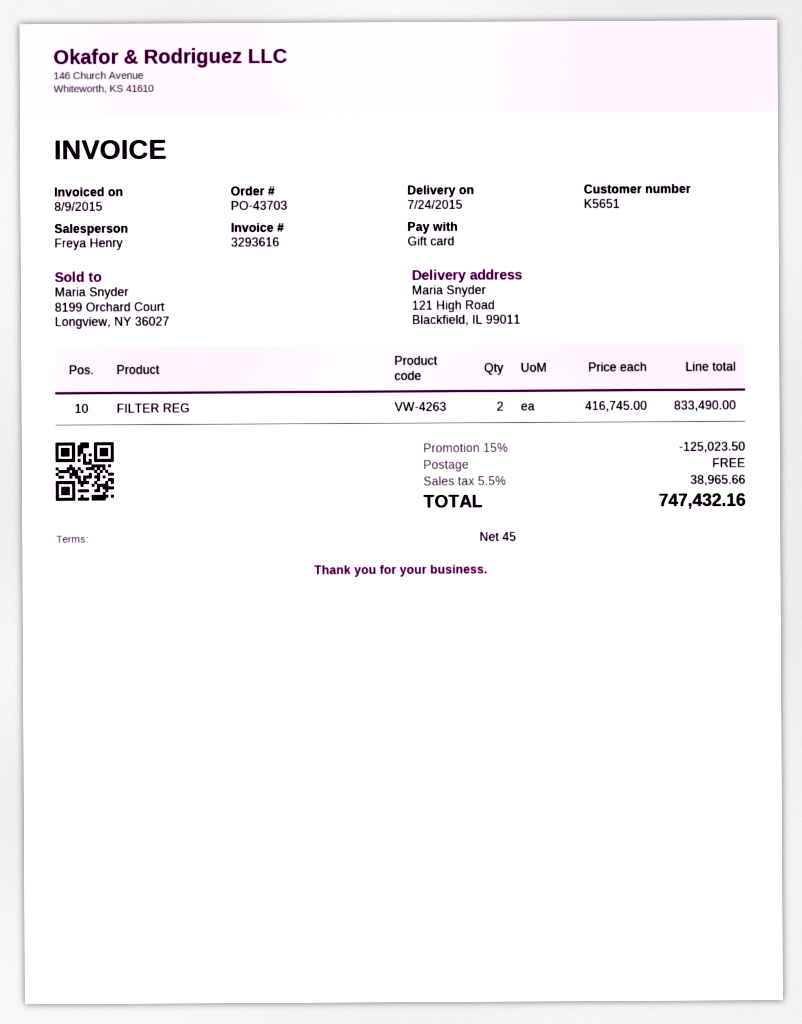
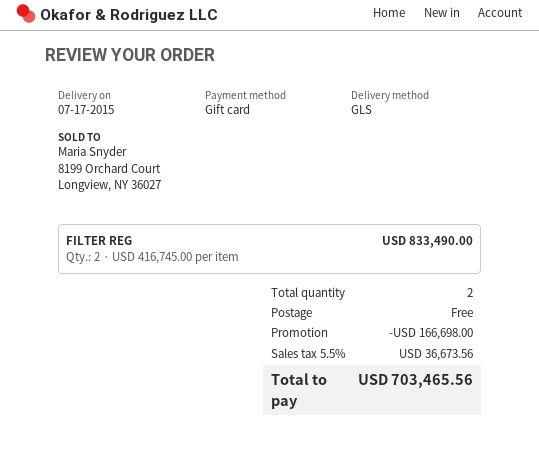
delivery date: 2015-07-24 -> 2015-07-17
discount: 125023.50 -> 166698.00
tax: 5.5% = 38965.66 -> 5.5% = 36673.56
total: 747432.16 -> 703465.56

